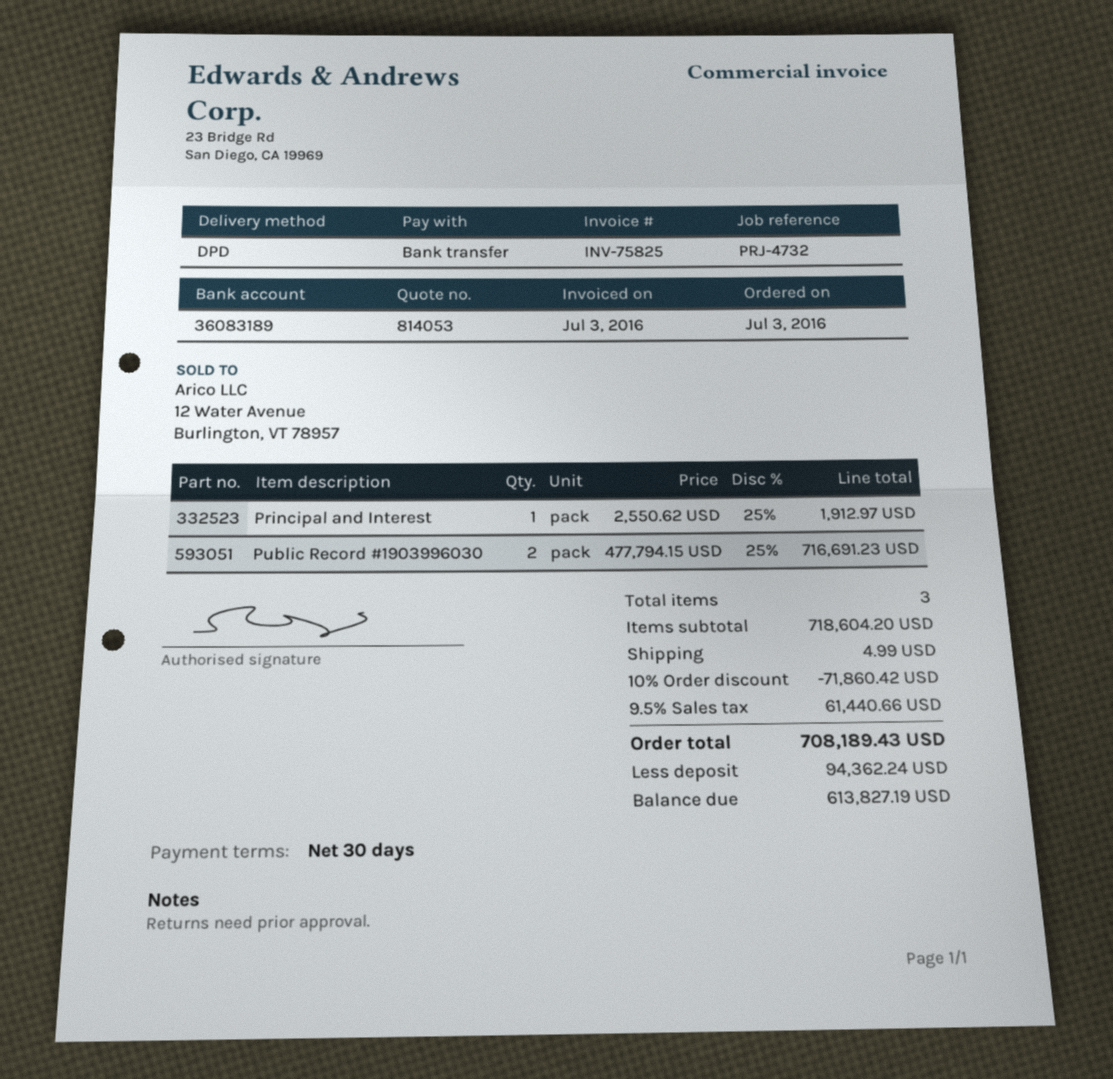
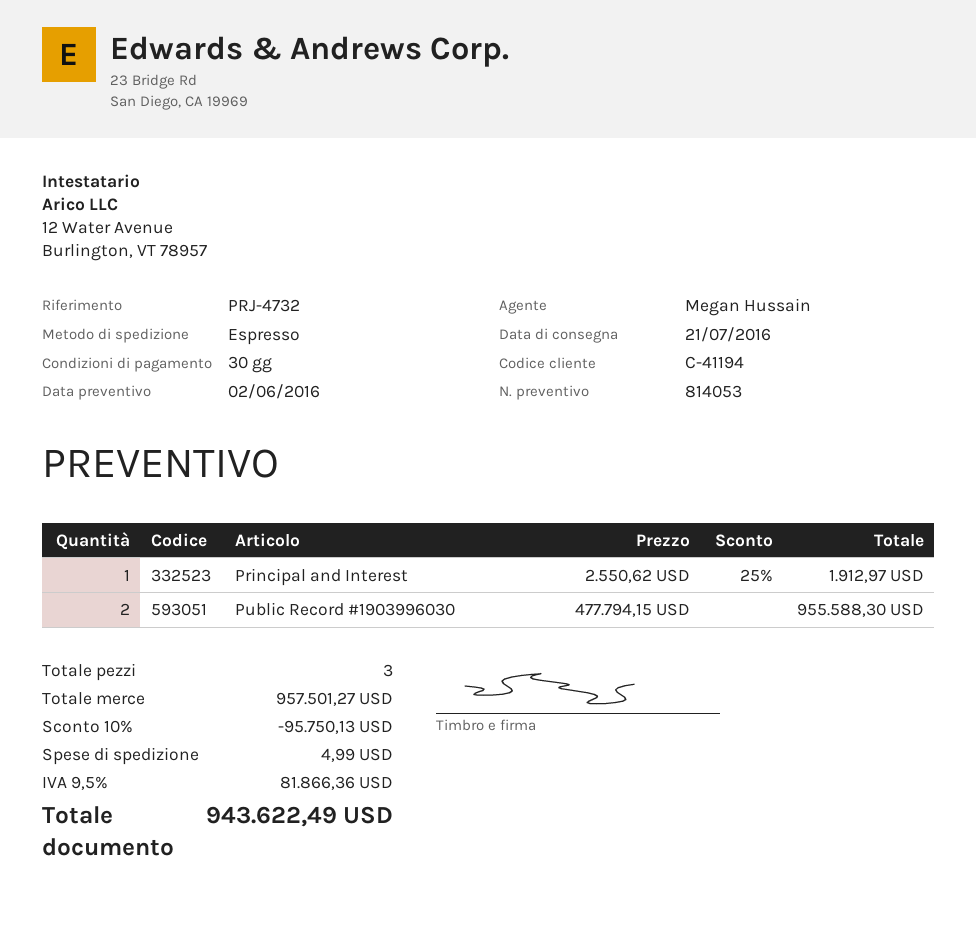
shipping method: DPD -> express
Public Record #1903996030: 2 x 477794.15 - 25% = 716691.23 -> 2 x 477794.15 = 955588.30
subtotal: 718604.20 -> 957501.27
discount: 10% = 71860.42 -> 10% = 95750.13
tax: 9.5% = 61440.66 -> 9.5% = 81866.36
total: 708189.43 -> 943622.49

